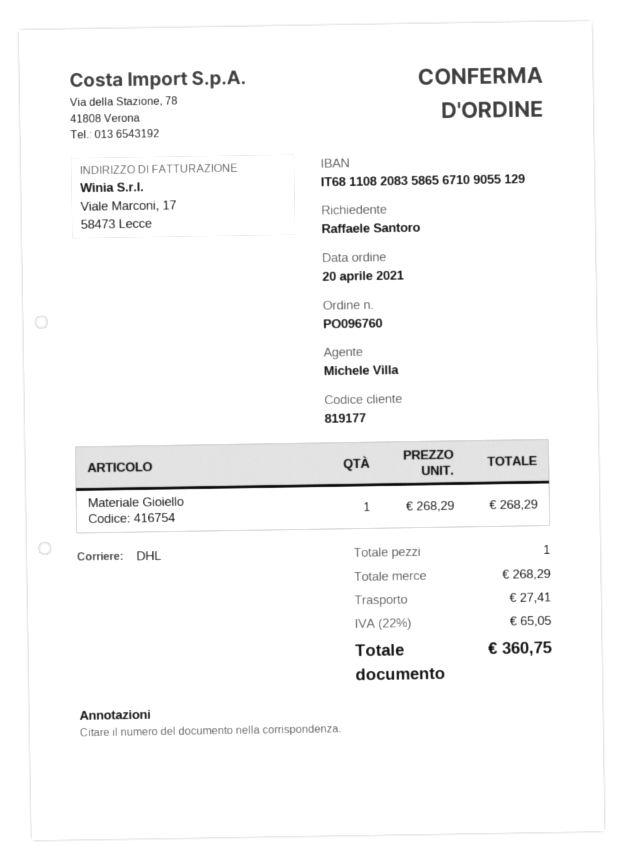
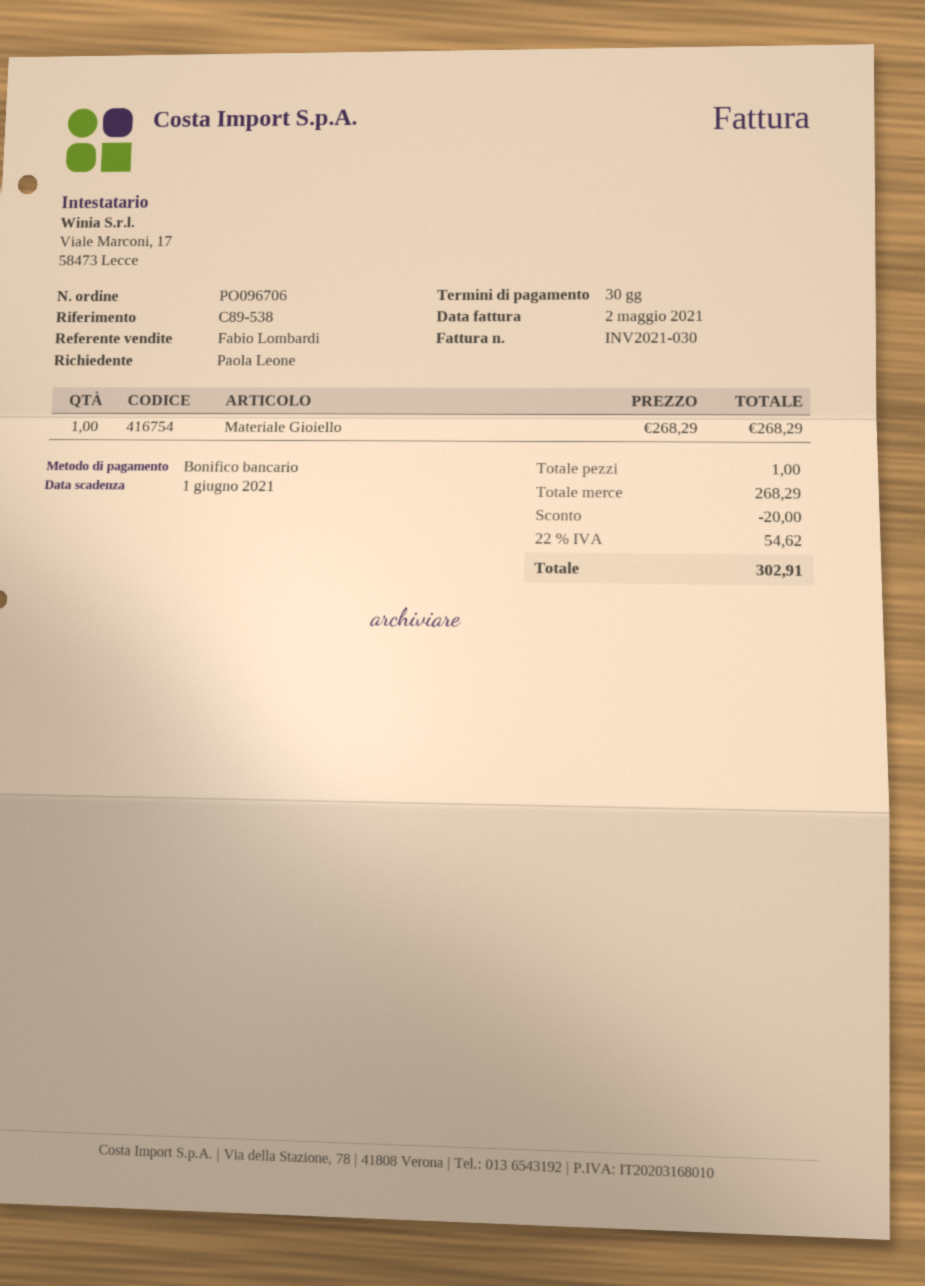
order number: PO096760 -> PO096706
ordered by: Raffaele Santoro -> Paola Leone
sales rep: Michele Villa -> Fabio Lombardi
discount: none -> 20.00
shipping: 27.41 -> none
tax: 22% = 65.05 -> 22% = 54.62
total: 360.75 -> 302.91

